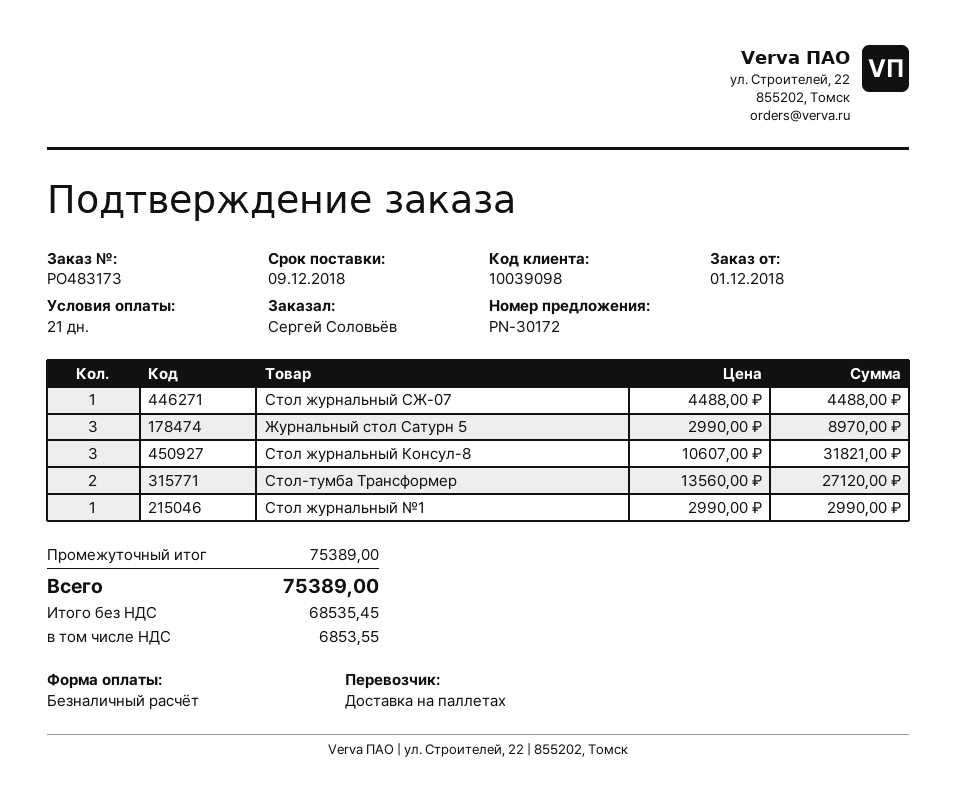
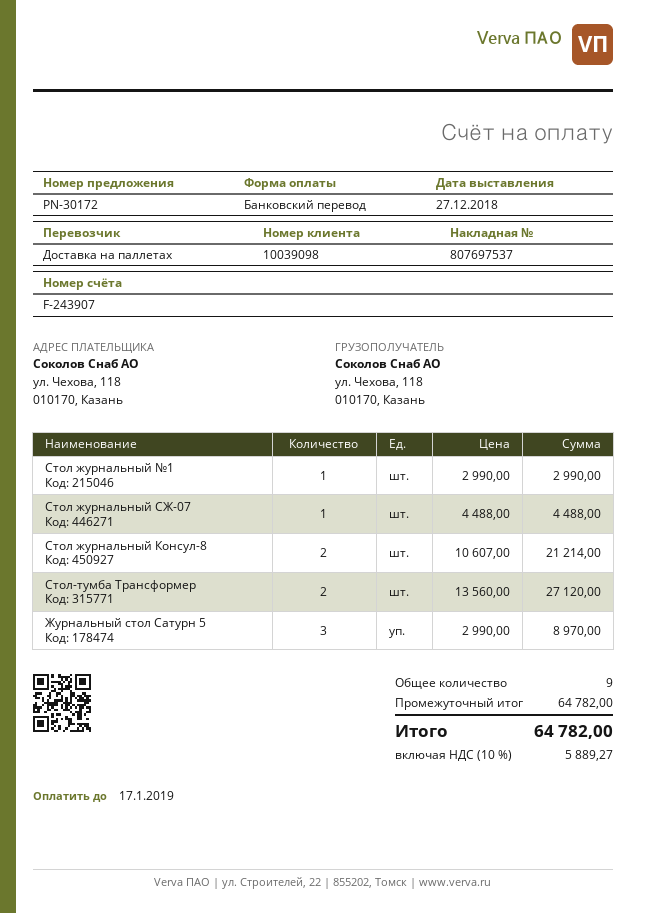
Стол журнальный Консул-8: 3 x 10607.00 = 31821.00 -> 2 x 10607.00 = 21214.00
subtotal: 75389.00 -> 64782.00
tax: 6853.55 -> 5889.27
total: 75389.00 -> 64782.00

